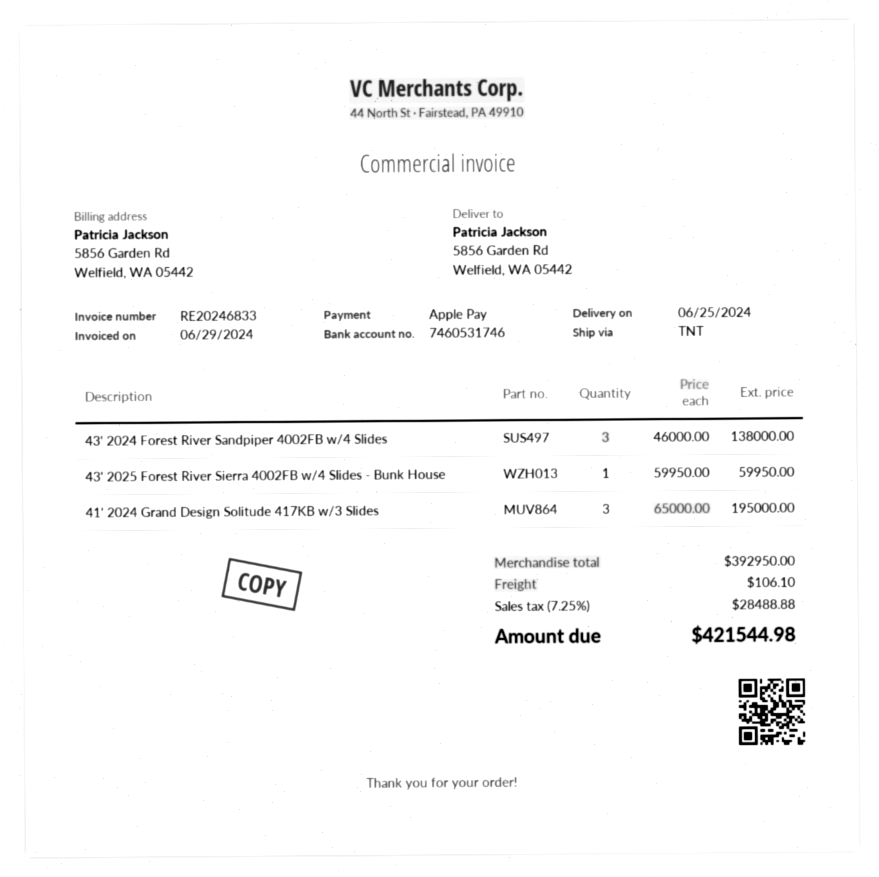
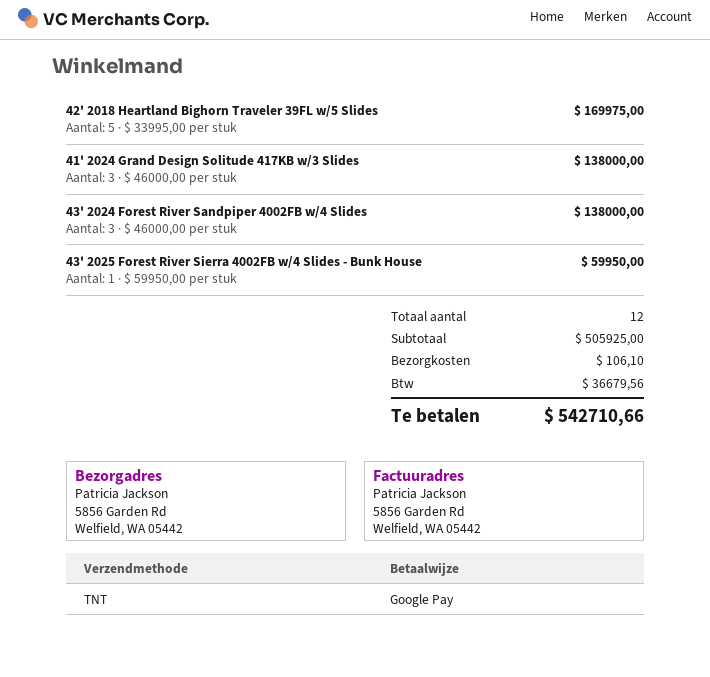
payment method: Apple Pay -> Google Pay
41' 2024 Grand Design Solitude 417KB w/3 Slides: 3 x 65000.00 = 195000.00 -> 3 x 46000.00 = 138000.00
42' 2018 Heartland Bighorn Traveler 39FL w/5 Slides: none -> 5 x 33995.00 = 169975.00
subtotal: 392950.00 -> 505925.00
tax: 28488.88 -> 36679.56
total: 421544.98 -> 542710.66

